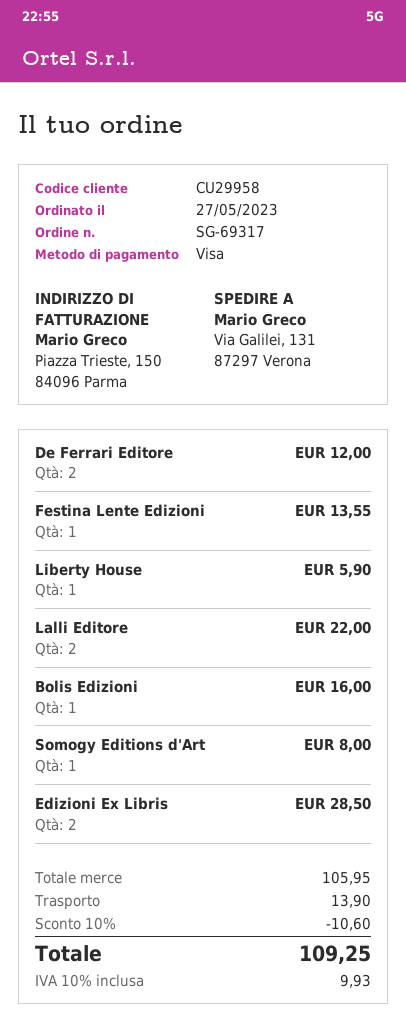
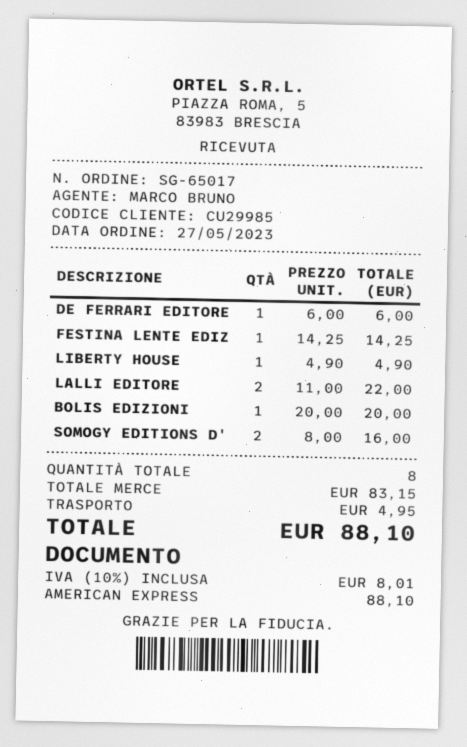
order number: SG-69317 -> SG-65017
customer number: CU29958 -> CU29985
payment method: Visa -> American Express
De Ferrari Editore: 2 for 12.00 -> 1 for 6.00
Festina Lente Edizioni: 1 for 13.55 -> 1 for 14.25
Liberty House: 1 for 5.90 -> 1 for 4.90
Bolis Edizioni: 1 for 16.00 -> 1 for 20.00
Somogy Editions d'Art: 1 for 8.00 -> 2 for 16.00
Edizioni Ex Libris: 2 for 28.50 -> none
subtotal: 105.95 -> 83.15
discount: 10% = 10.60 -> none
shipping: 13.90 -> 4.95
tax: 10% = 9.93 -> 10% = 8.01
total: 109.25 -> 88.10

